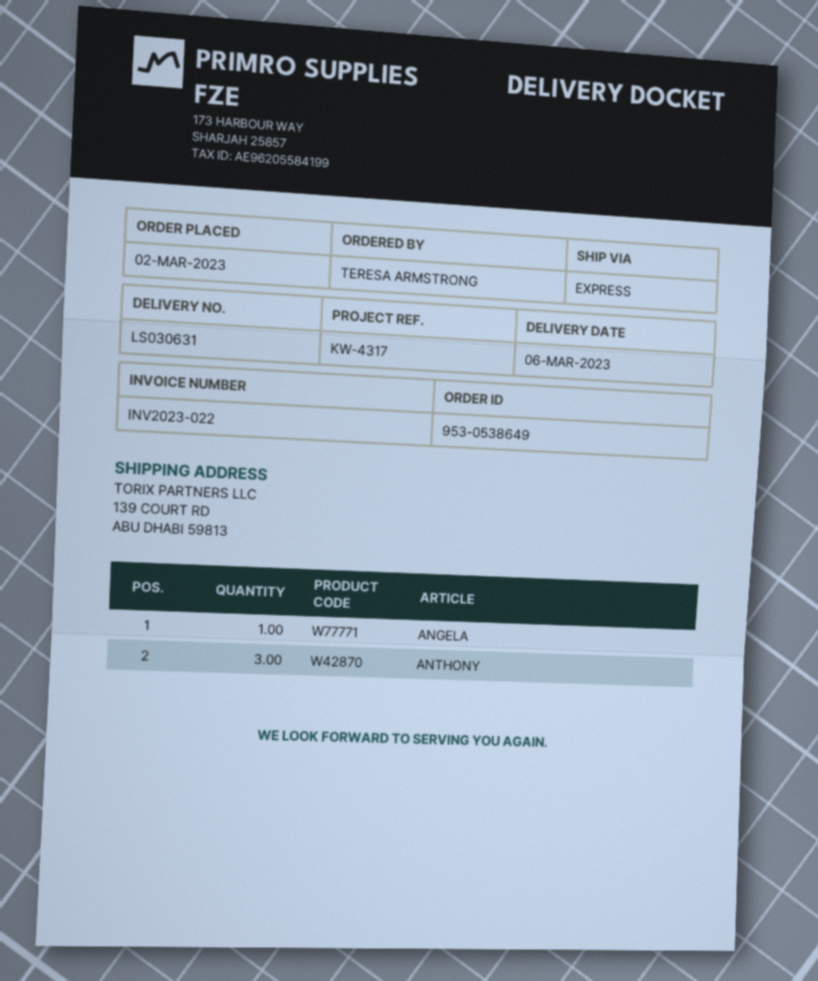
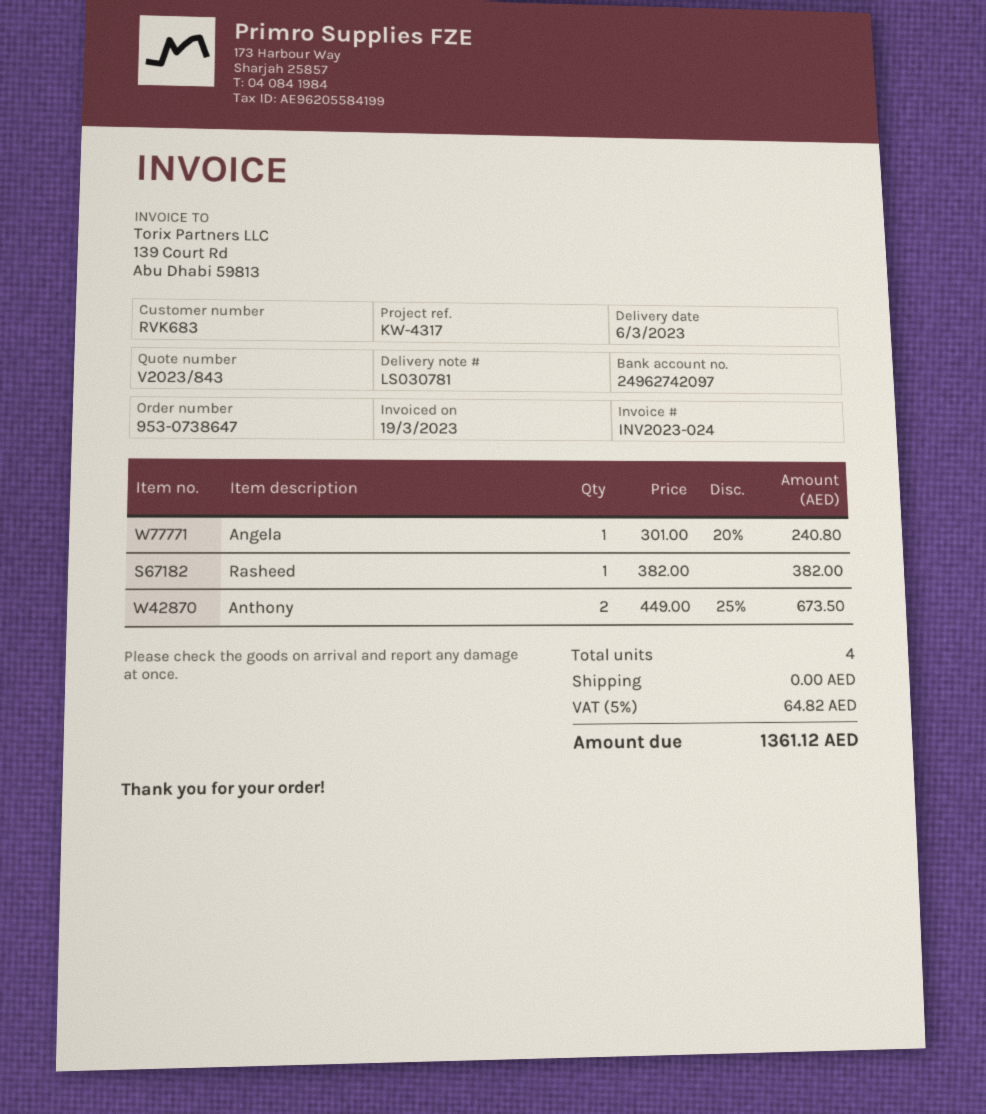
order number: 953-0538649 -> 953-0738647
delivery note number: LS030631 -> LS030781
invoice number: INV2023-022 -> INV2023-024
ANTHONY: 3 -> 2
Rasheed: none -> 1

